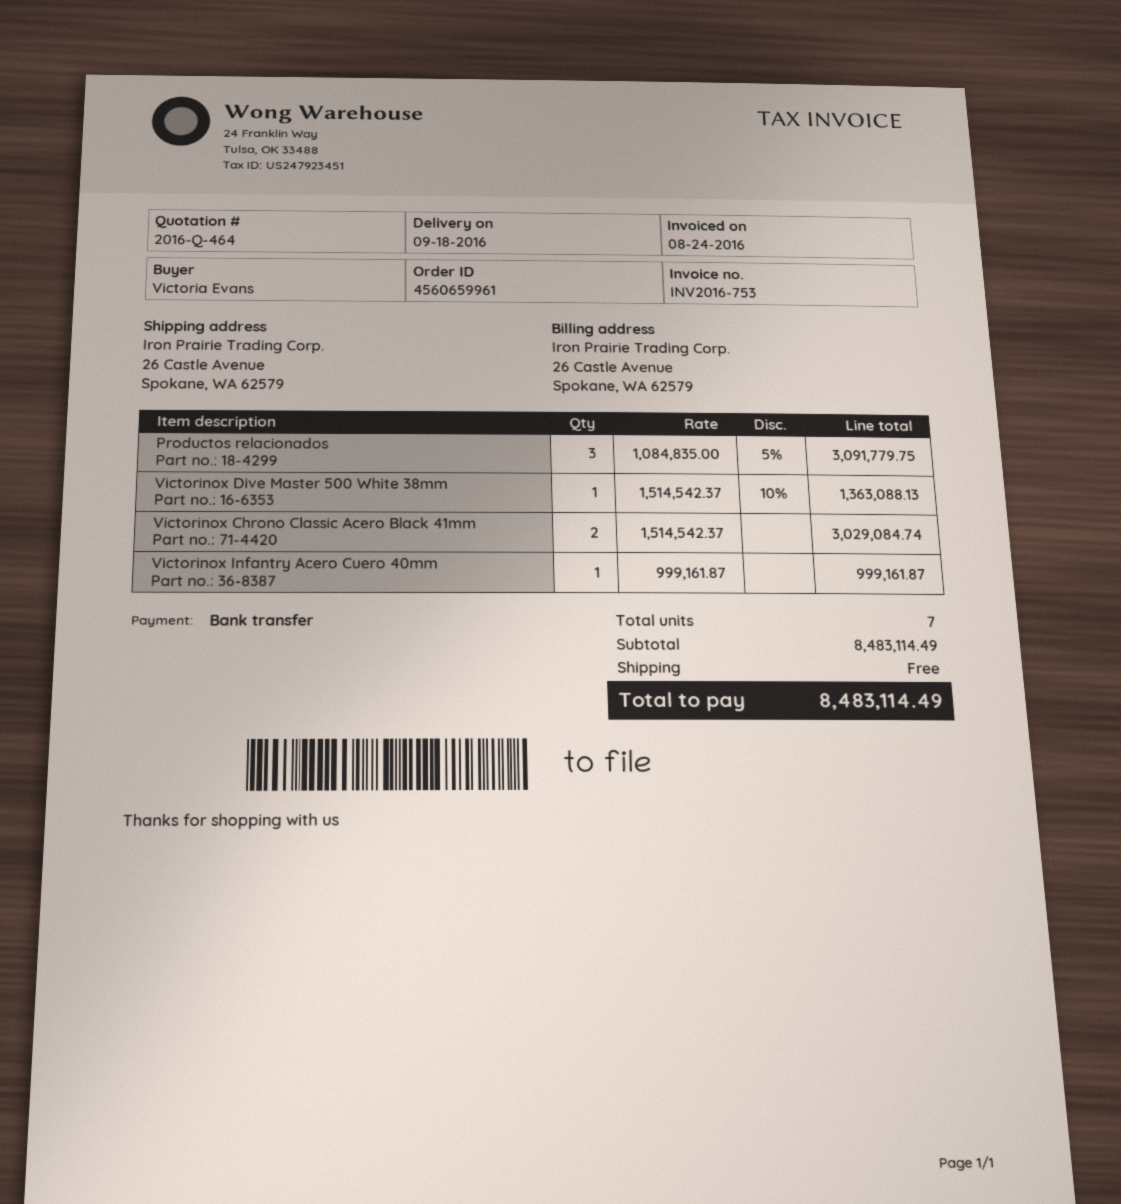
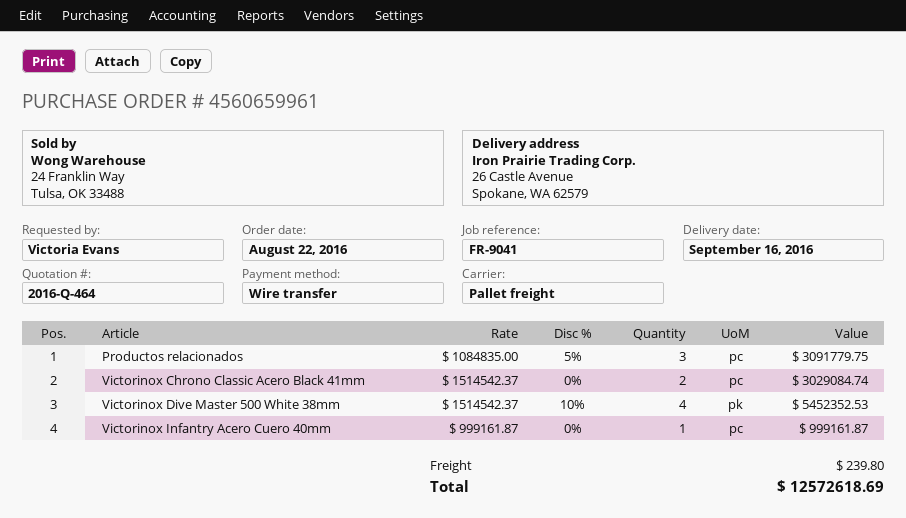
delivery date: 2016-09-18 -> 2016-09-16
Victorinox Dive Master 500 White 38mm: 1 x 1514542.37 - 10% = 1363088.13 -> 4 x 1514542.37 - 10% = 5452352.53
shipping: 0.00 -> 239.80
total: 8483114.49 -> 12572618.69

